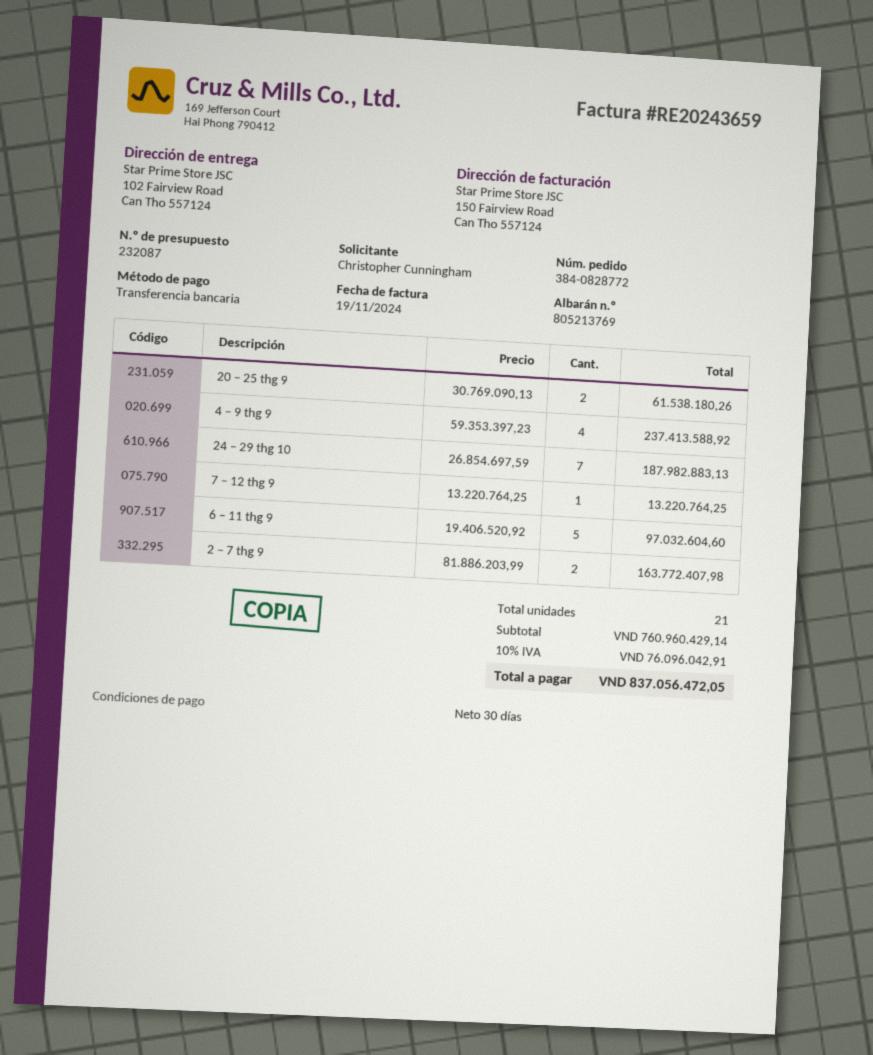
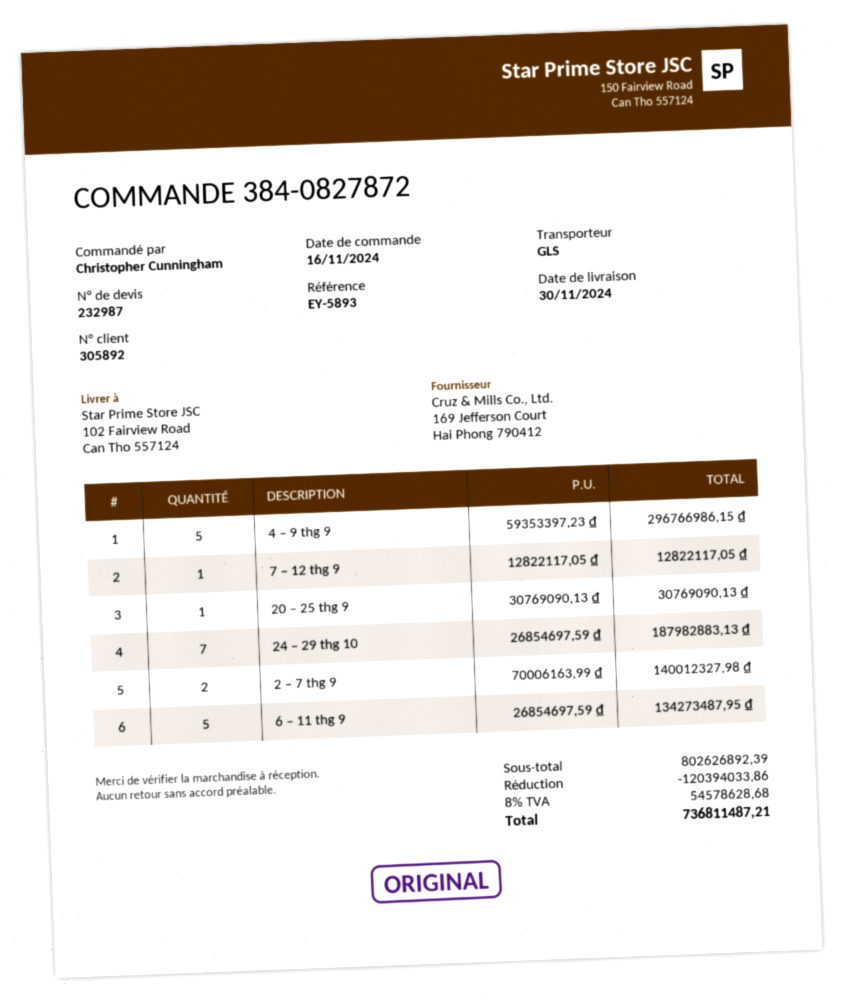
quote number: 232087 -> 232987
order number: 384-0828772 -> 384-0827872
20 – 25 thg 9: 2 x 30769090.13 = 61538180.26 -> 1 x 30769090.13 = 30769090.13
4 – 9 thg 9: 4 x 59353397.23 = 237413588.92 -> 5 x 59353397.23 = 296766986.15
7 – 12 thg 9: 1 x 13220764.25 = 13220764.25 -> 1 x 12822117.05 = 12822117.05
6 – 11 thg 9: 5 x 19406520.92 = 97032604.60 -> 5 x 26854697.59 = 134273487.95
2 – 7 thg 9: 2 x 81886203.99 = 163772407.98 -> 2 x 70006163.99 = 140012327.98
subtotal: 760960429.14 -> 802626892.39
discount: none -> 120394033.86
tax: 10% = 76096042.91 -> 8% = 54578628.68
total: 837056472.05 -> 736811487.21

